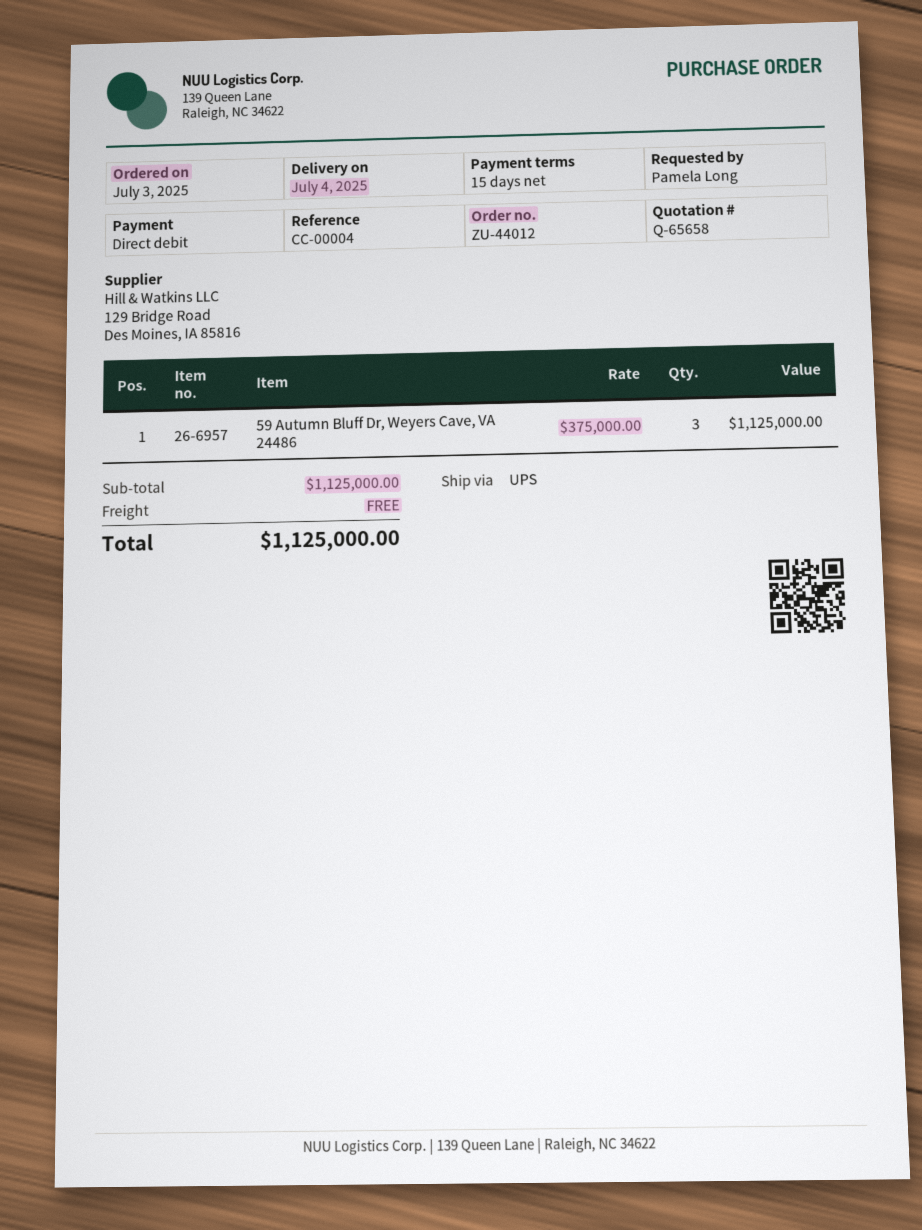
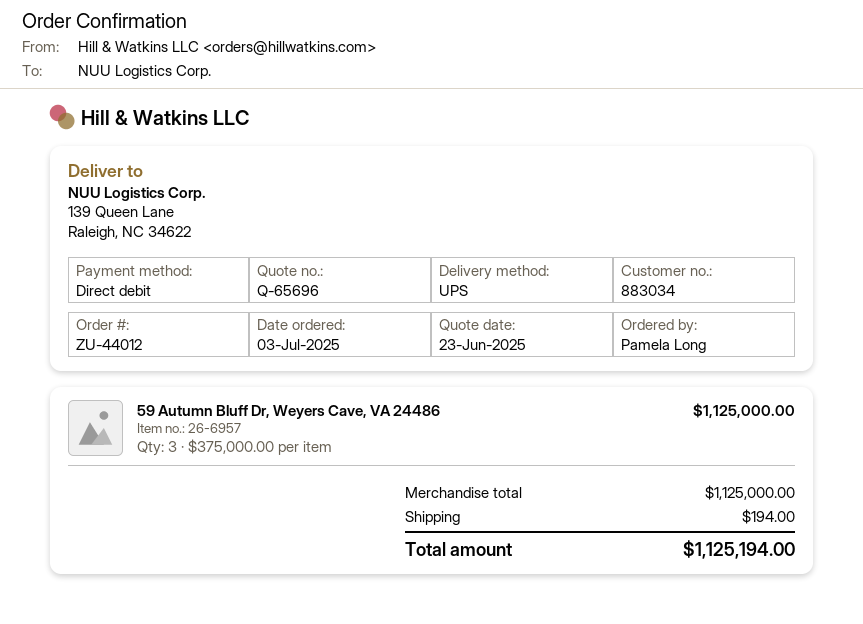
quote number: Q-65658 -> Q-65696
shipping: 0.00 -> 194.00
total: 1125000.00 -> 1125194.00

